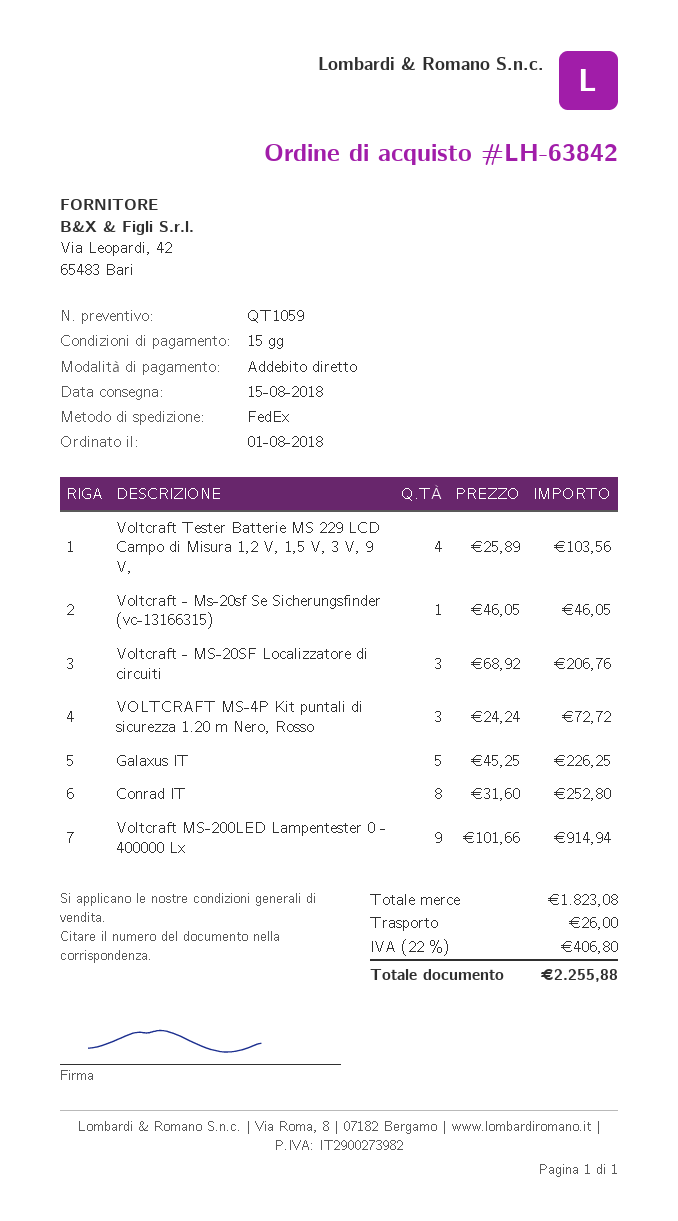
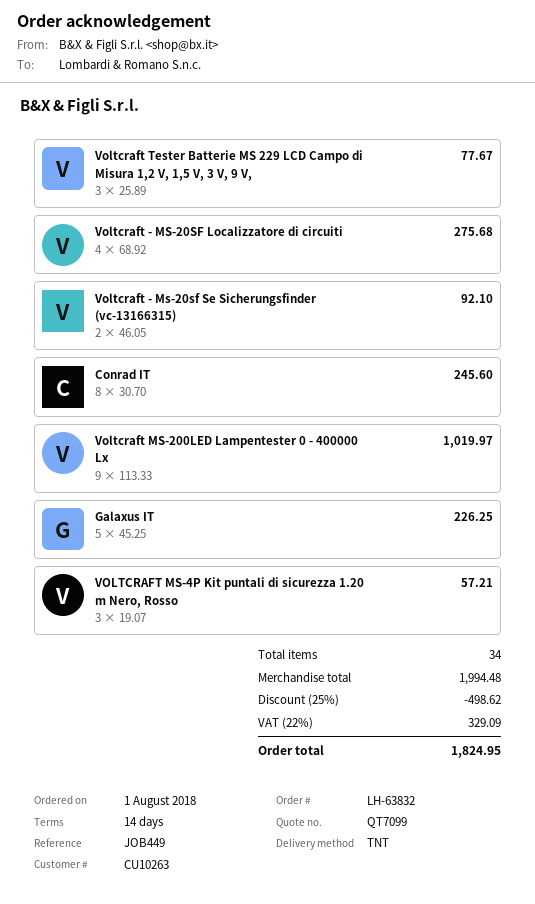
quote number: QT1059 -> QT7099
order number: LH-63842 -> LH-63832
payment terms: 15 days -> 14 days
shipping method: FedEx -> TNT
Voltcraft Tester Batterie MS 229 LCD Campo di Misura 1,2 V, 1,5 V, 3 V, 9 V,: 4 x 25.89 = 103.56 -> 3 x 25.89 = 77.67
Voltcraft - Ms-20sf Se Sicherungsfinder (vc-13166315): 1 x 46.05 = 46.05 -> 2 x 46.05 = 92.10
Voltcraft - MS-20SF Localizzatore di circuiti: 3 x 68.92 = 206.76 -> 4 x 68.92 = 275.68
VOLTCRAFT MS-4P Kit puntali di sicurezza 1.20 m Nero, Rosso: 3 x 24.24 = 72.72 -> 3 x 19.07 = 57.21
Conrad IT: 8 x 31.60 = 252.80 -> 8 x 30.70 = 245.60
Voltcraft MS-200LED Lampentester 0 - 400000 Lx: 9 x 101.66 = 914.94 -> 9 x 113.33 = 1019.97
subtotal: 1823.08 -> 1994.48
discount: none -> 25% = 498.62
shipping: 26.00 -> none
tax: 22% = 406.80 -> 22% = 329.09
total: 2255.88 -> 1824.95

